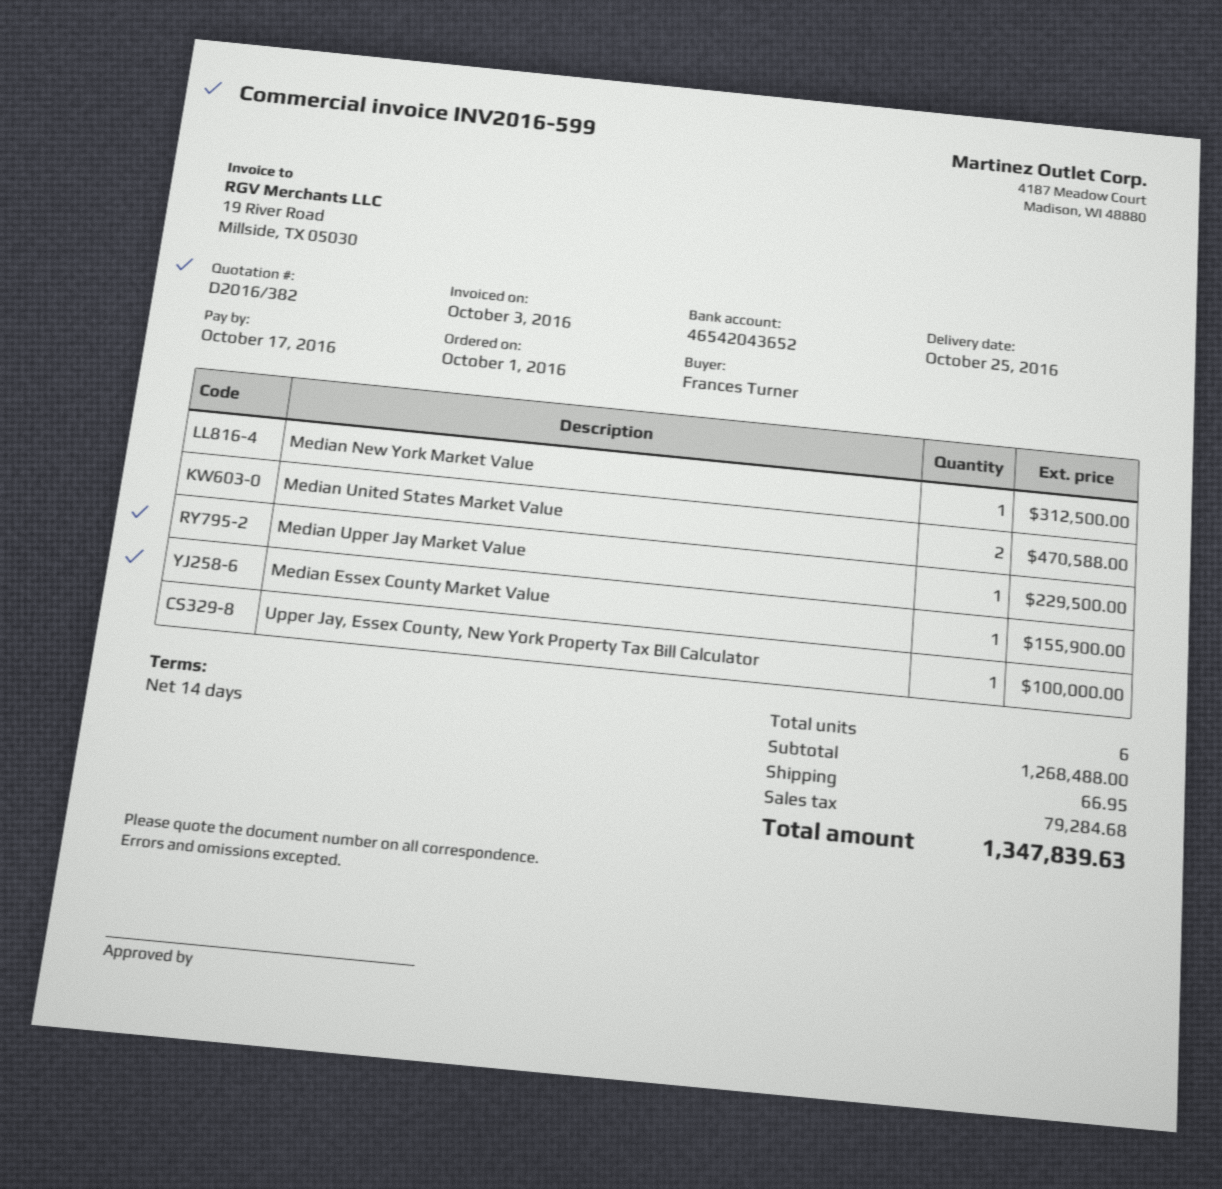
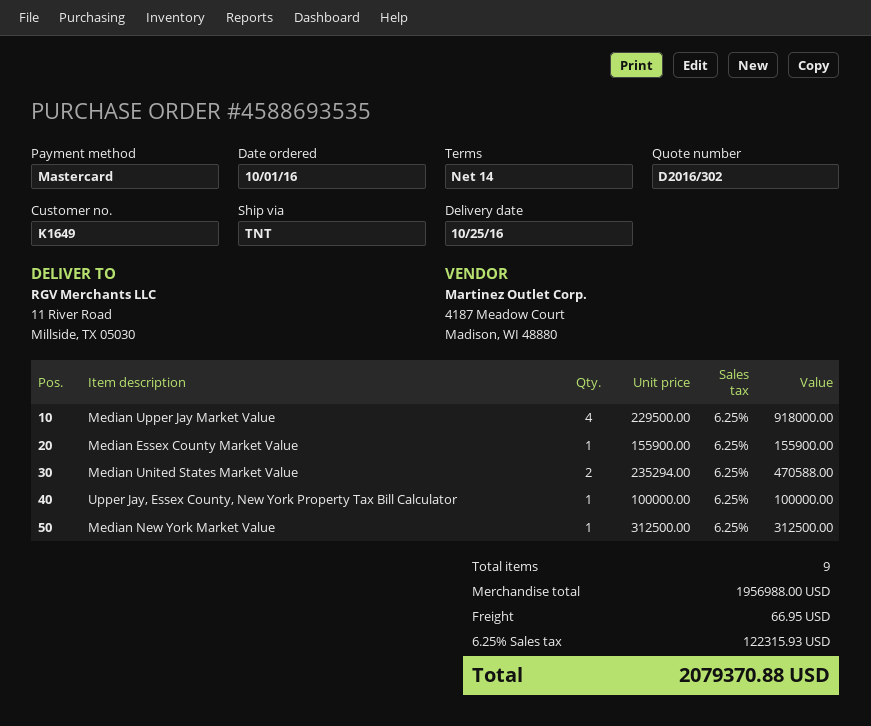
quote number: D2016/382 -> D2016/302
Median Upper Jay Market Value: 1 for 229500.00 -> 4 for 918000.00
total quantity: 6 -> 9
subtotal: 1268488.00 -> 1956988.00
tax: 79284.68 -> 122315.93
total: 1347839.63 -> 2079370.88

